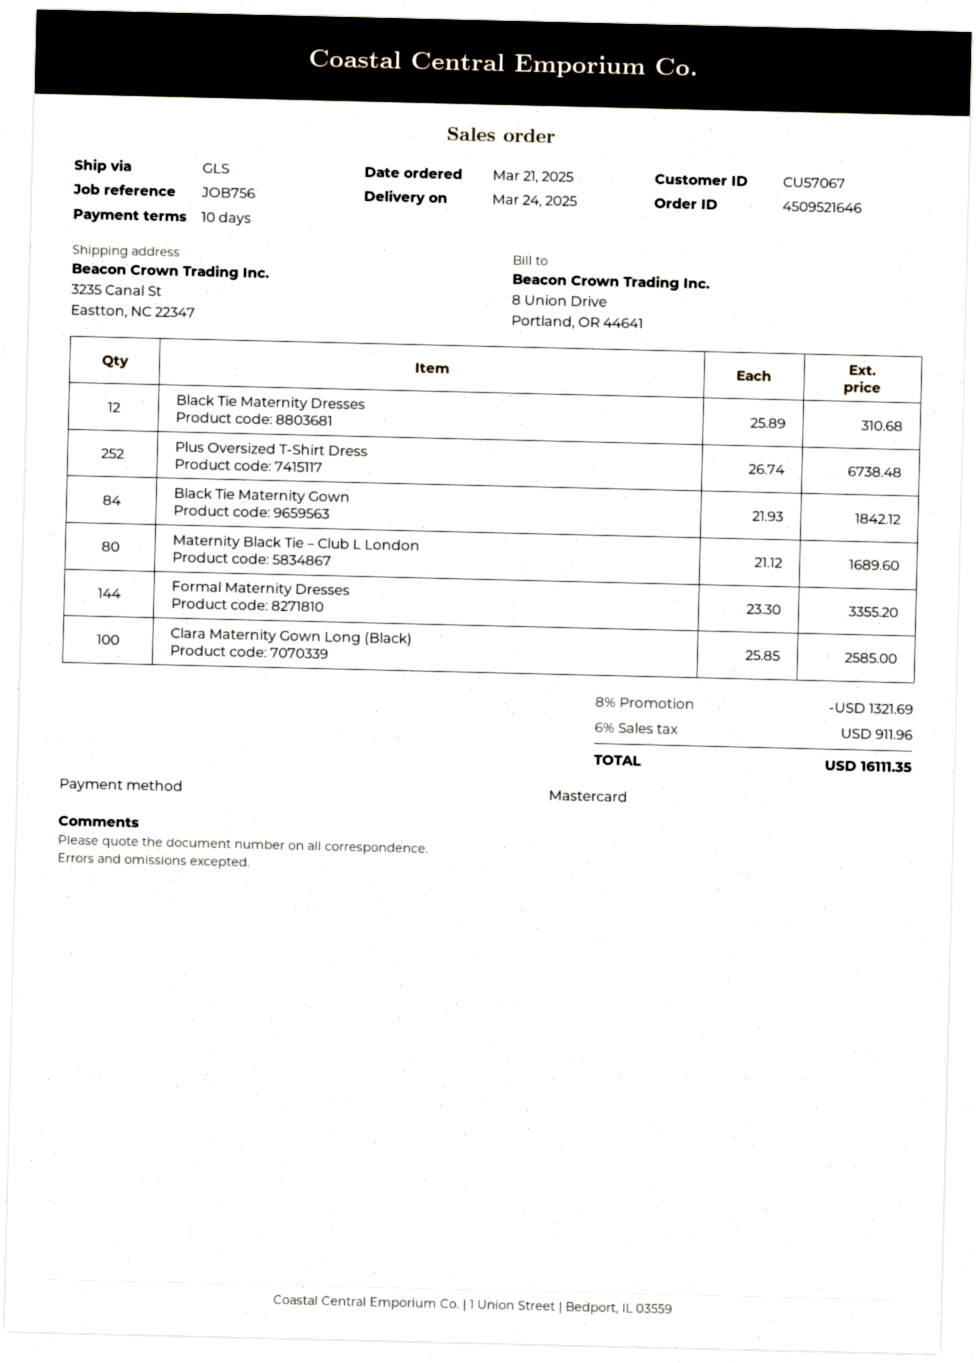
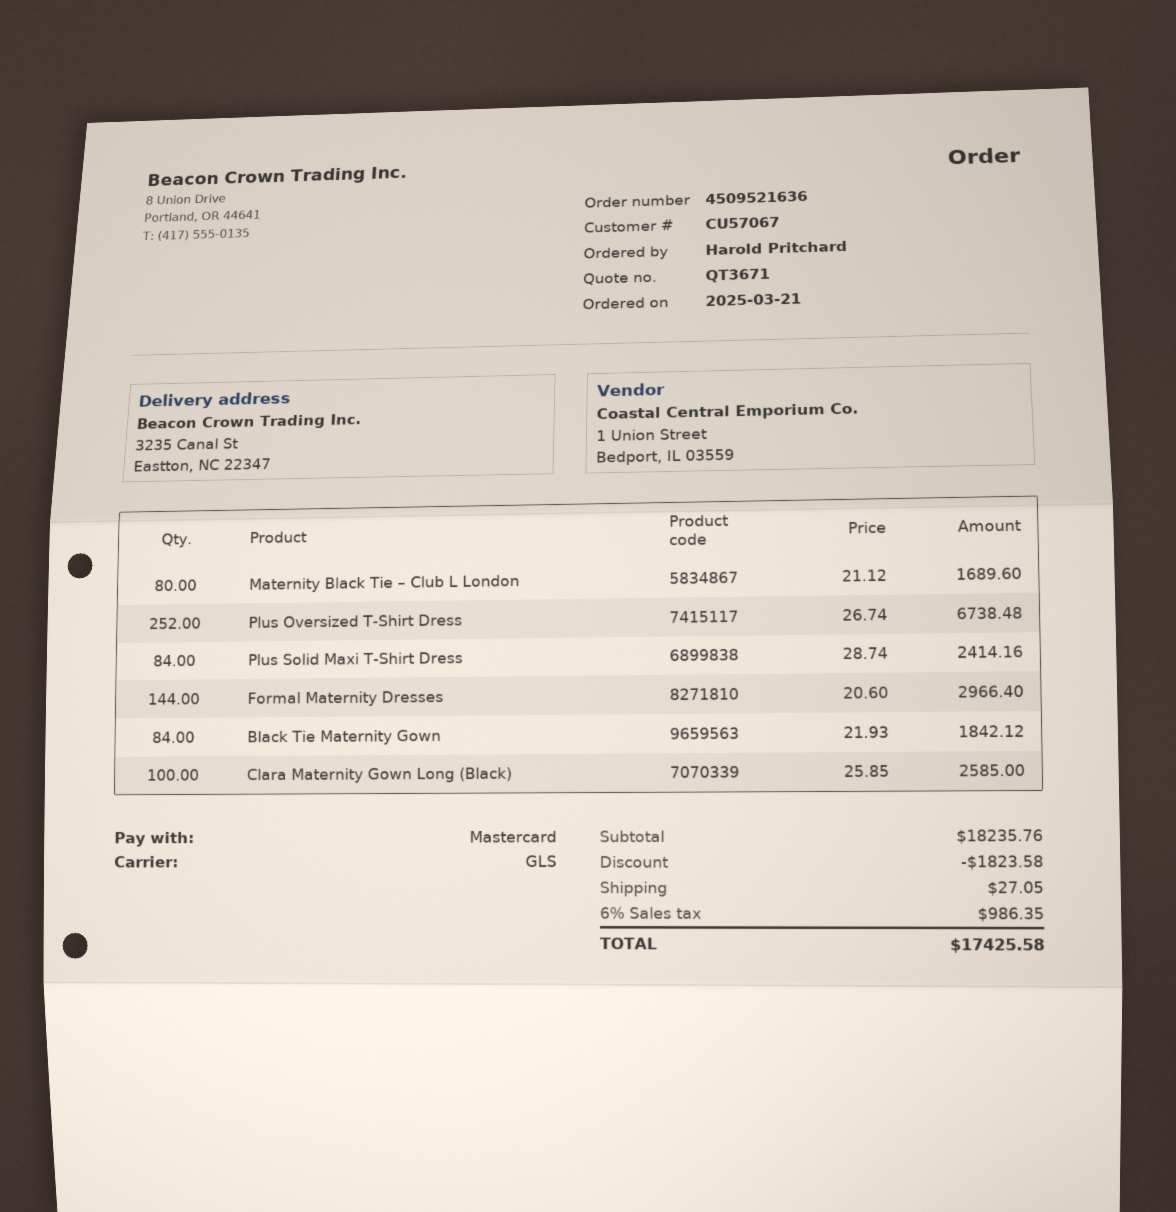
order number: 4509521646 -> 4509521636
Black Tie Maternity Dresses: 12 x 25.89 = 310.68 -> none
Formal Maternity Dresses: 144 x 23.30 = 3355.20 -> 144 x 20.60 = 2966.40
Plus Solid Maxi T-Shirt Dress: none -> 84 x 28.74 = 2414.16
discount: 1321.69 -> 1823.58
shipping: none -> 27.05
tax: 6% = 911.96 -> 6% = 986.35
total: 16111.35 -> 17425.58

